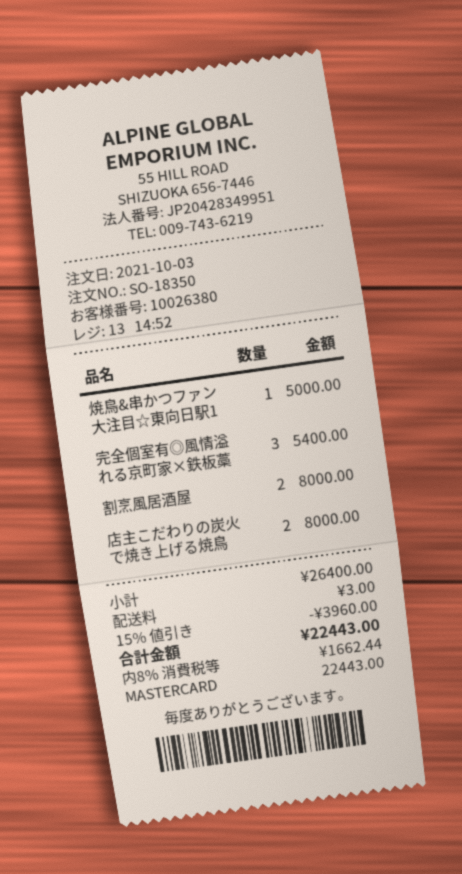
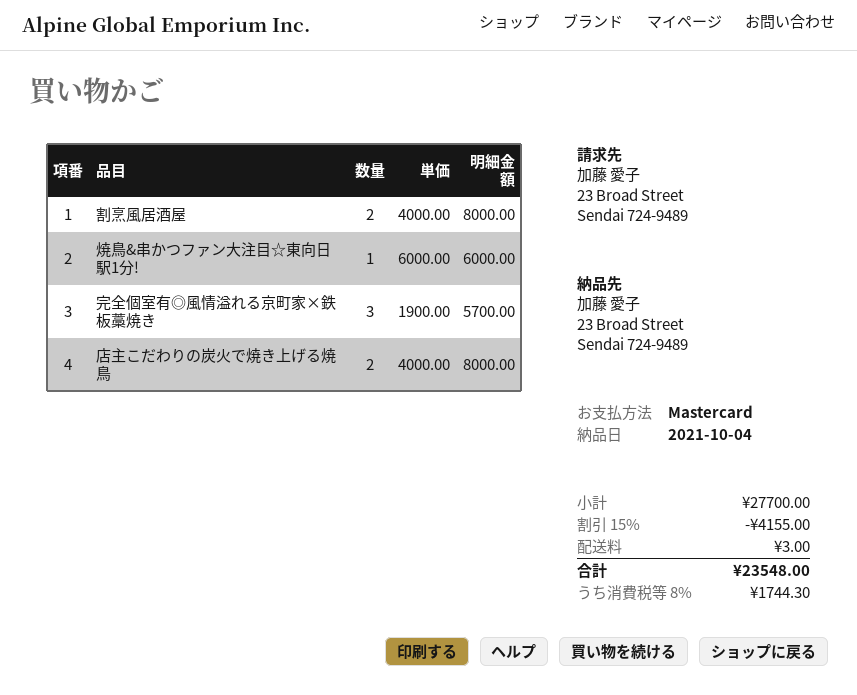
焼鳥&串かつファン大注目☆東向日駅1: 1 for 5000.00 -> 1 for 6000.00
完全個室有◎風情溢れる京町家×鉄板藁: 3 for 5400.00 -> 3 for 5700.00
subtotal: 26400.00 -> 27700.00
discount: 15% = 3960.00 -> 15% = 4155.00
tax: 8% = 1662.44 -> 8% = 1744.30
total: 22443.00 -> 23548.00

